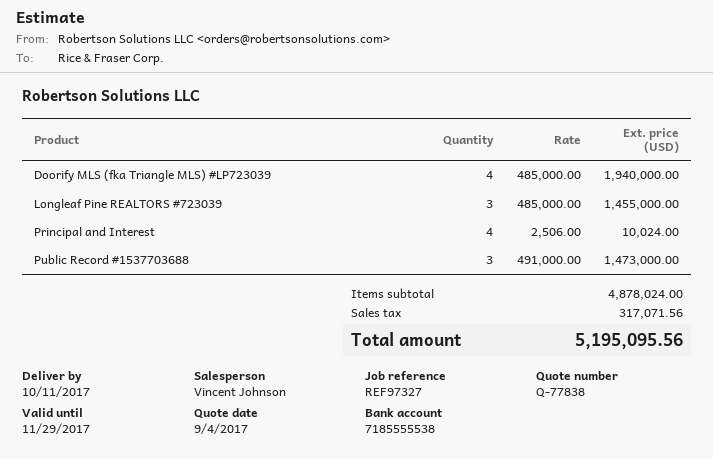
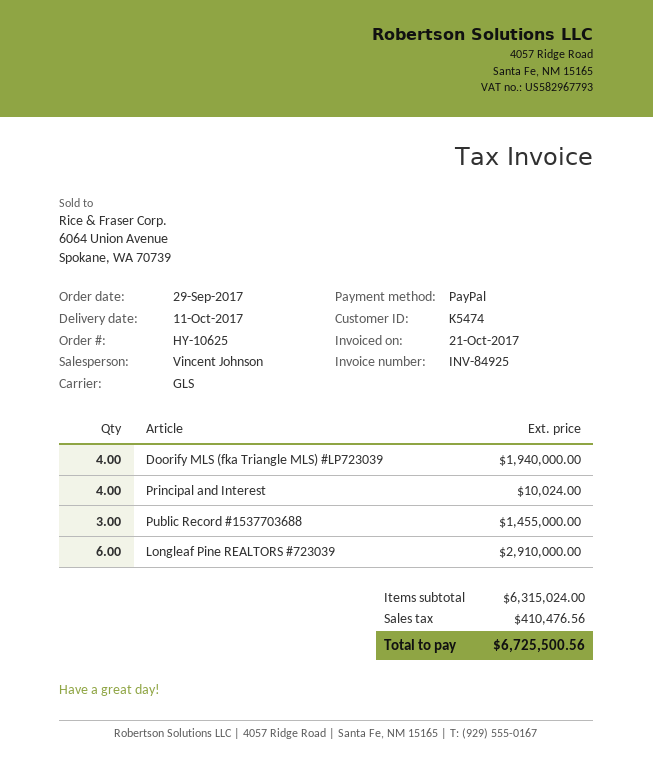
Longleaf Pine REALTORS #723039: 3 for 1455000.00 -> 6 for 2910000.00
Public Record #1537703688: 3 for 1473000.00 -> 3 for 1455000.00
subtotal: 4878024.00 -> 6315024.00
tax: 317071.56 -> 410476.56
total: 5195095.56 -> 6725500.56

